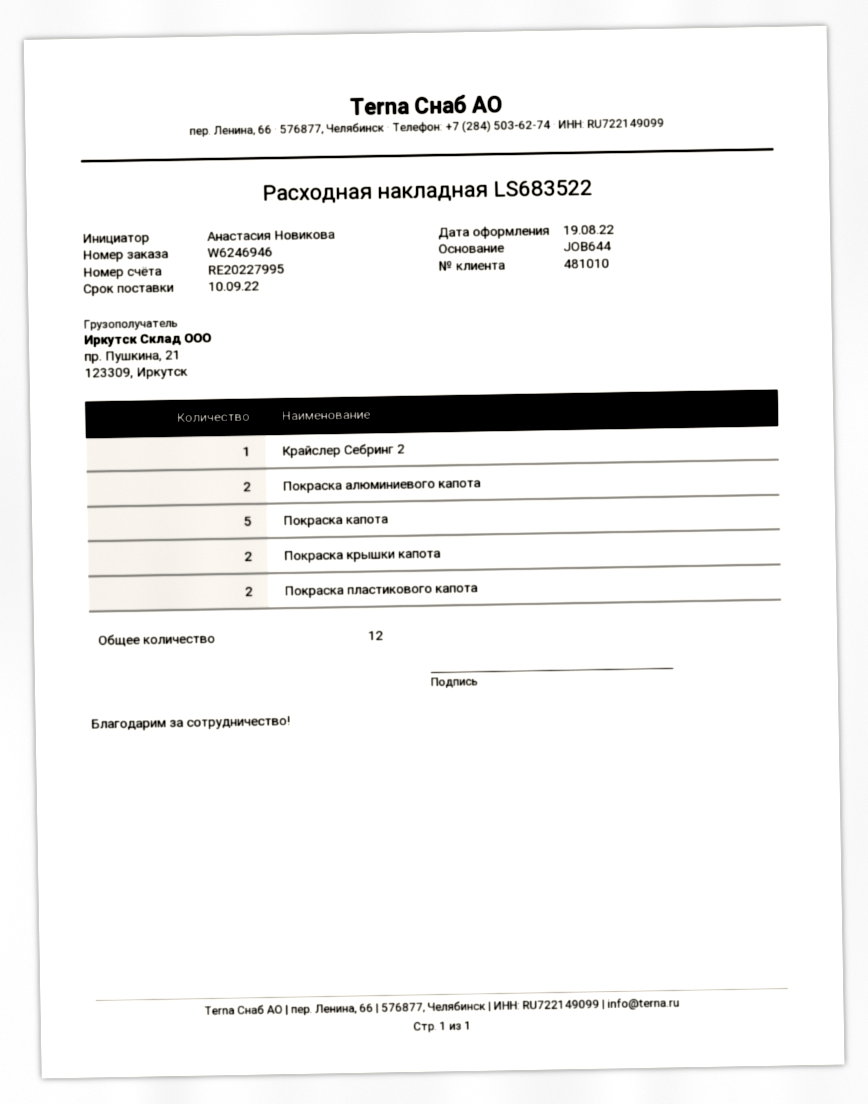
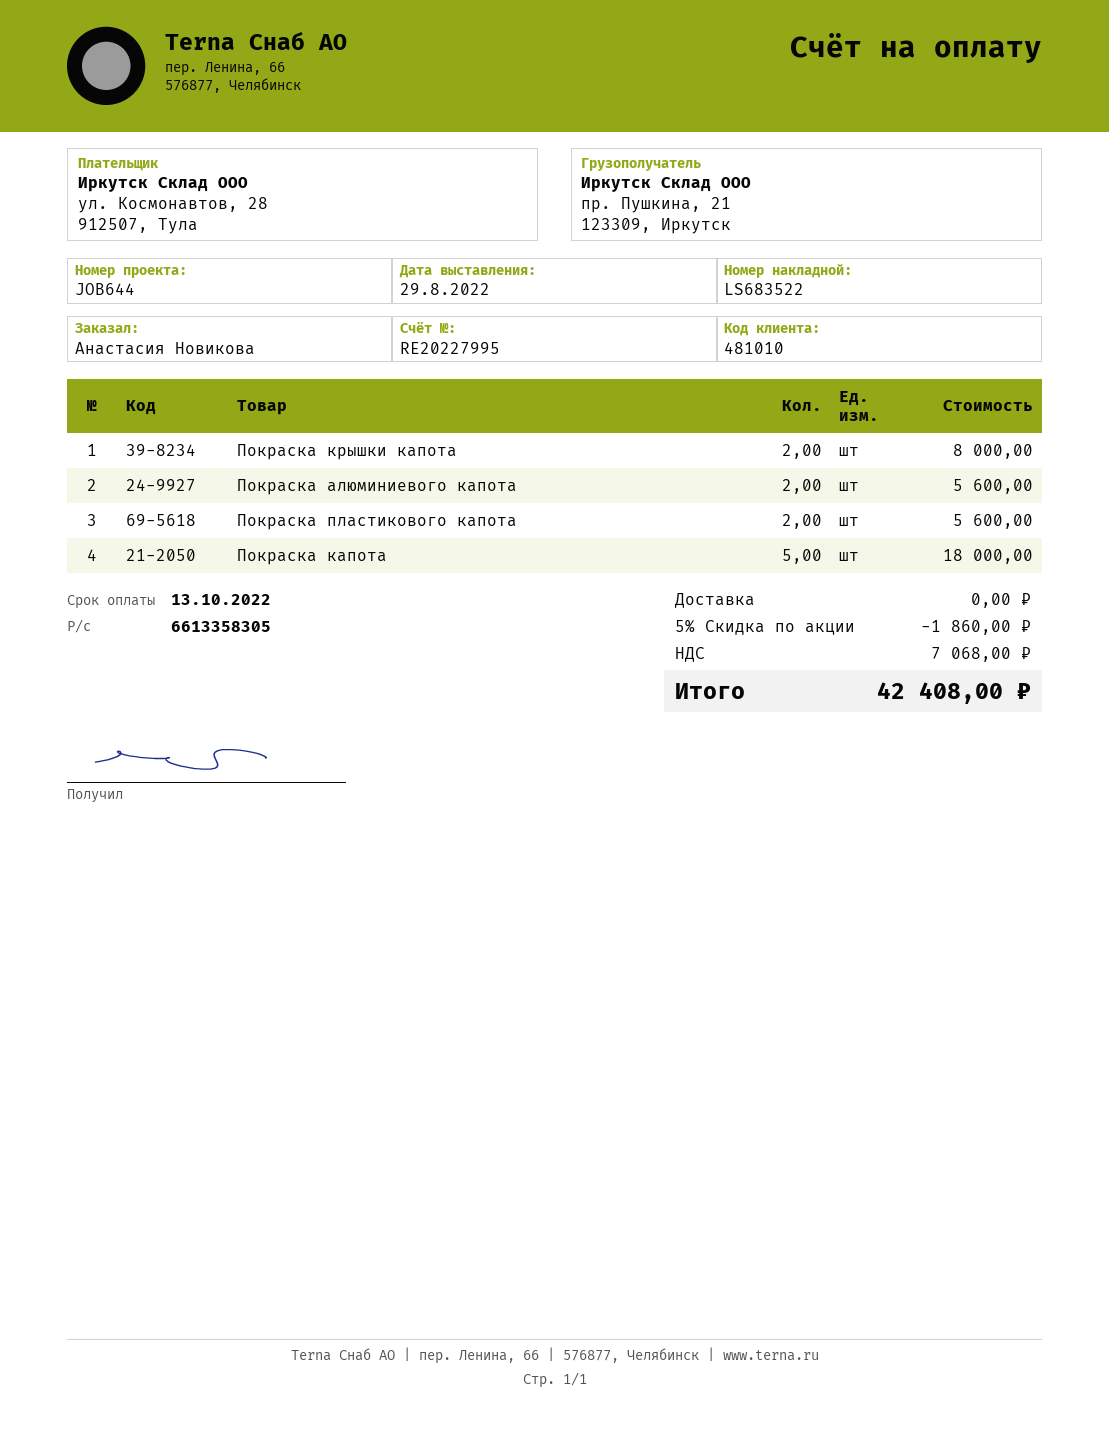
Крайслер Себринг 2: 1 -> none

